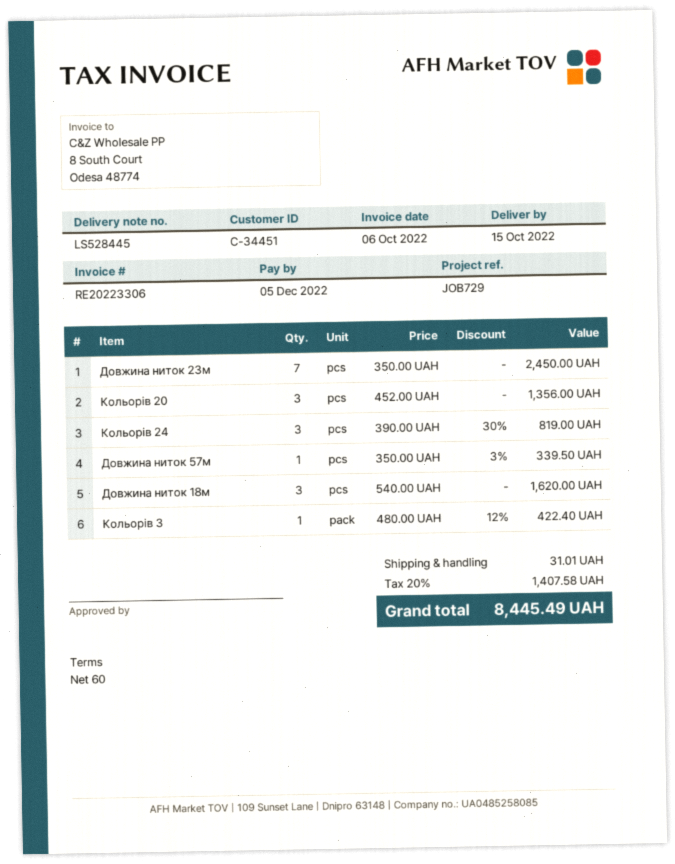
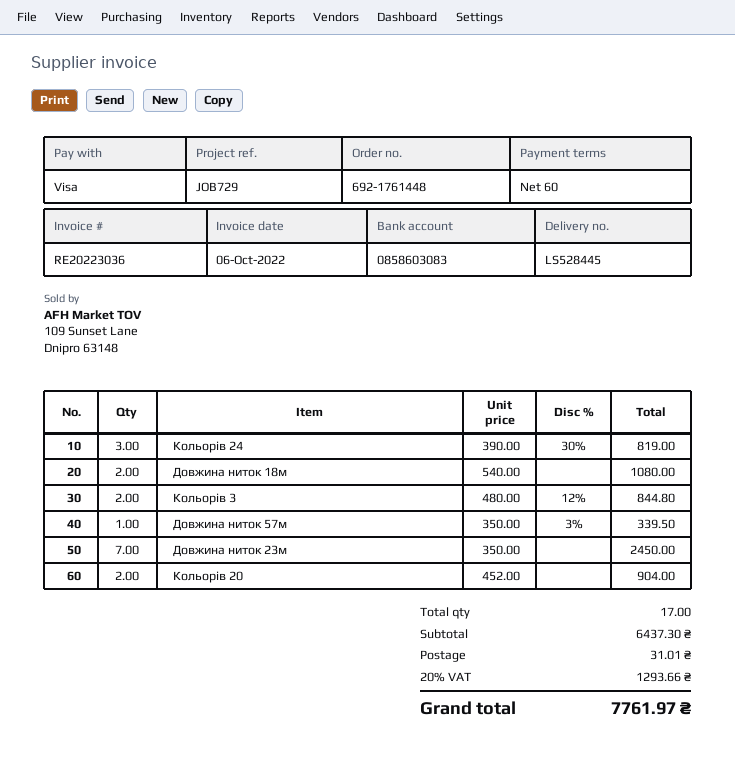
invoice number: RE20223306 -> RE20223036
Кольорів 20: 3 x 452.00 = 1356.00 -> 2 x 452.00 = 904.00
Довжина ниток 18м: 3 x 540.00 = 1620.00 -> 2 x 540.00 = 1080.00
Кольорів 3: 1 x 480.00 - 12% = 422.40 -> 2 x 480.00 - 12% = 844.80
tax: 20% = 1407.58 -> 20% = 1293.66
total: 8445.49 -> 7761.97

